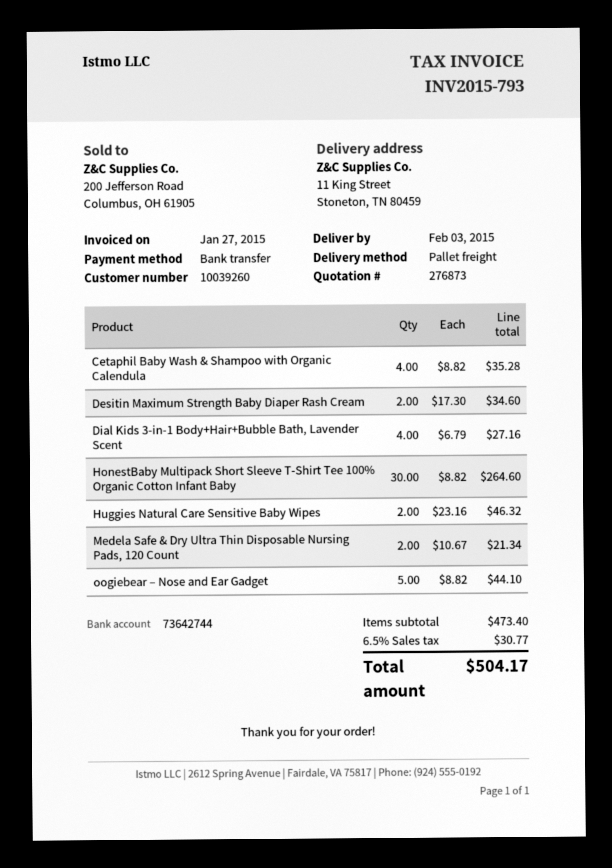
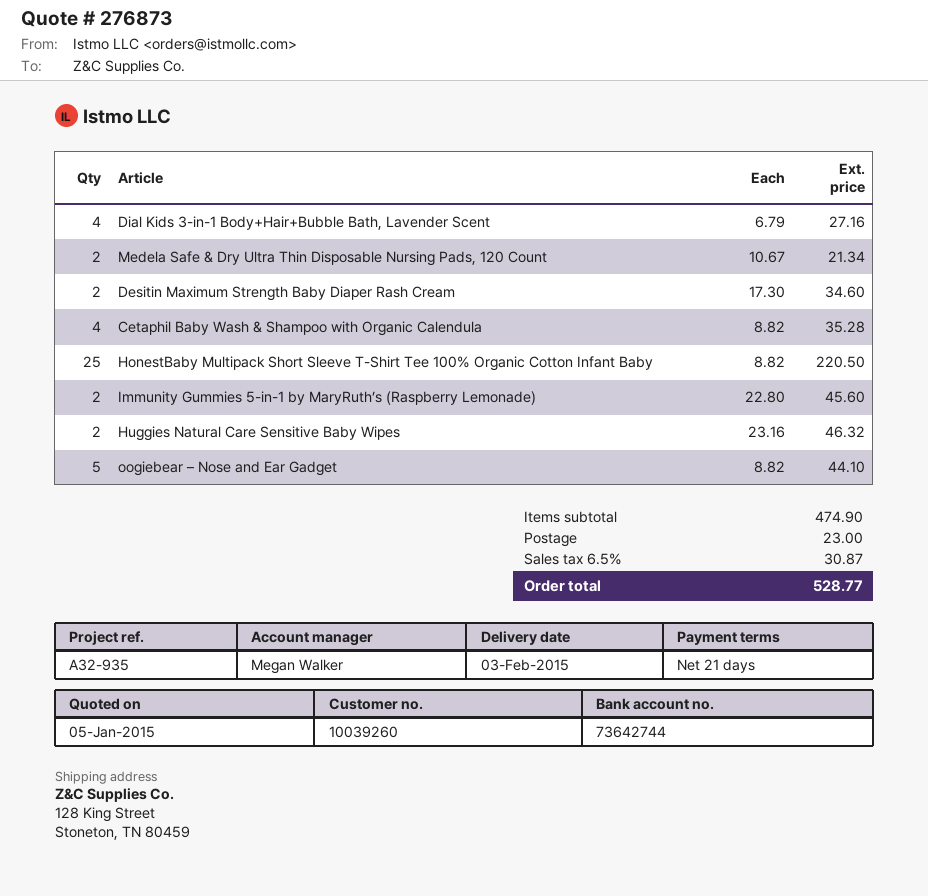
ship to: 11 King Street, Stoneton, TN 80459 -> 128 King Street, Stoneton, TN 80459
HonestBaby Multipack Short Sleeve T-Shirt Tee 100% Organic Cotton Infant Baby: 30 x 8.82 = 264.60 -> 25 x 8.82 = 220.50
Immunity Gummies 5-in-1 by MaryRuth’s (Raspberry Lemonade): none -> 2 x 22.80 = 45.60
subtotal: 473.40 -> 474.90
shipping: none -> 23.00
tax: 6.5% = 30.77 -> 6.5% = 30.87
total: 504.17 -> 528.77

